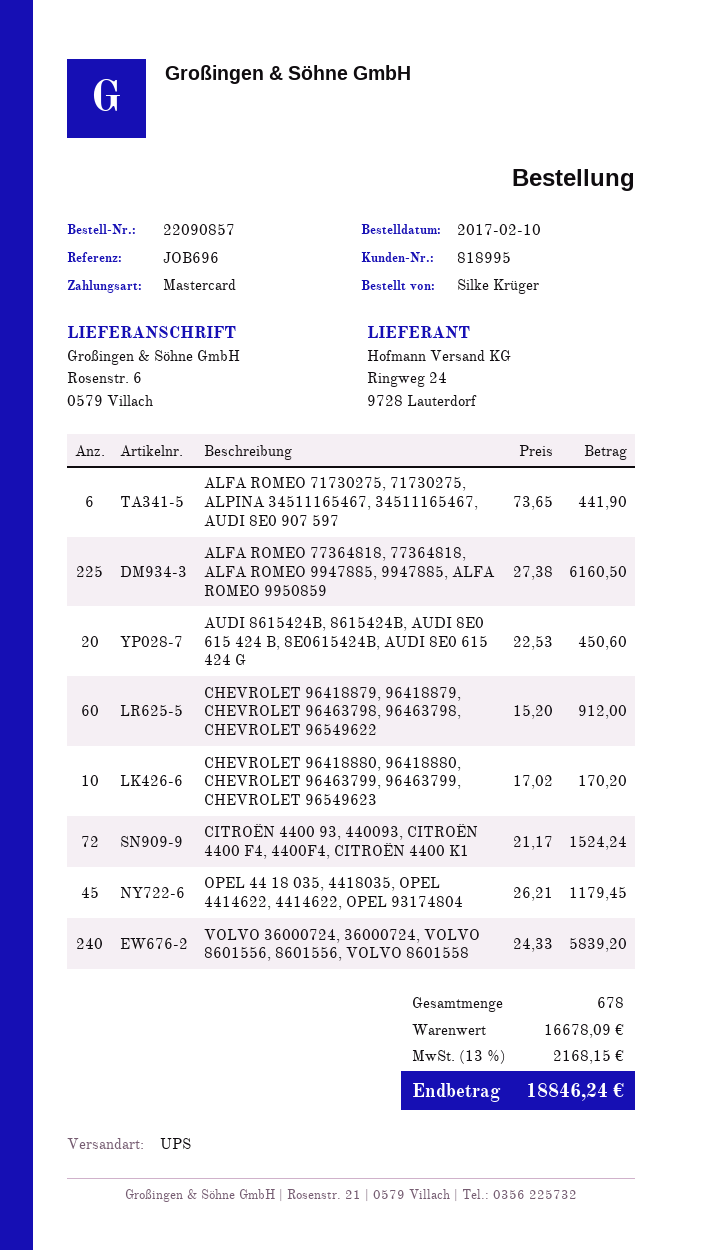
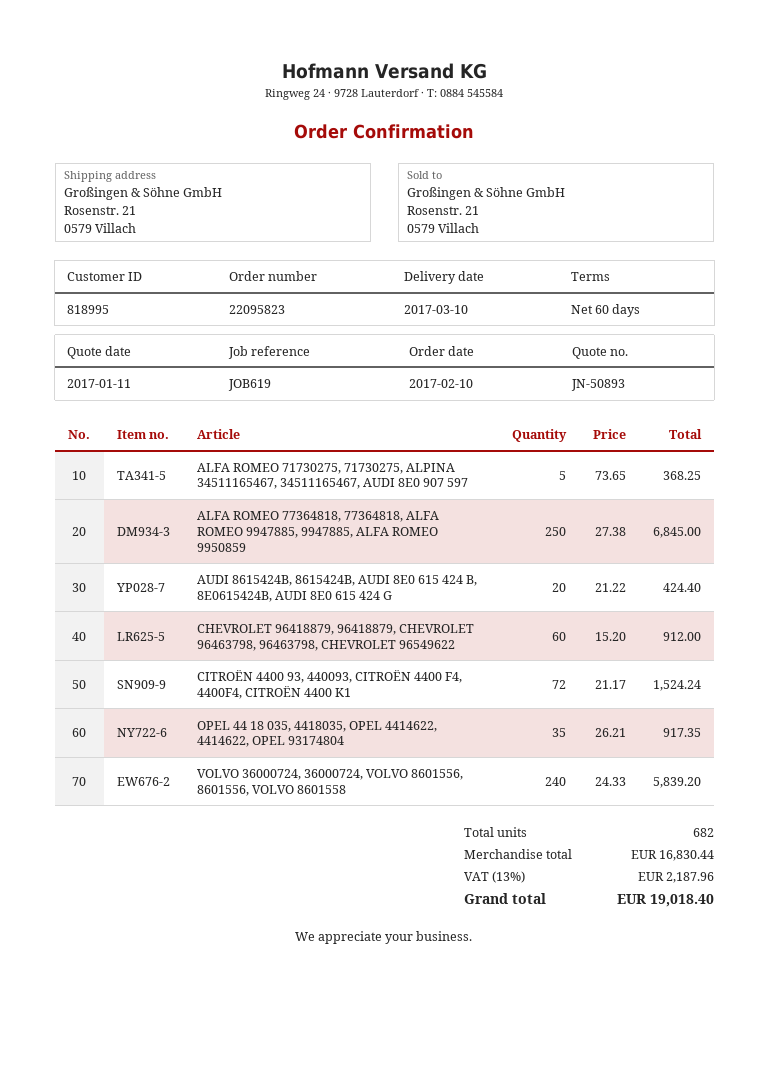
order number: 22090857 -> 22095823
reference: JOB696 -> JOB619
ship to: Rosenstr. 6, 0579 Villach -> Rosenstr. 21, 0579 Villach
ALFA ROMEO 71730275, 71730275, ALPINA 34511165467, 34511165467, AUDI 8E0 907 597: 6 x 73.65 = 441.90 -> 5 x 73.65 = 368.25
ALFA ROMEO 77364818, 77364818, ALFA ROMEO 9947885, 9947885, ALFA ROMEO 9950859: 225 x 27.38 = 6160.50 -> 250 x 27.38 = 6845.00
AUDI 8615424B, 8615424B, AUDI 8E0 615 424 B, 8E0615424B, AUDI 8E0 615 424 G: 20 x 22.53 = 450.60 -> 20 x 21.22 = 424.40
CHEVROLET 96418880, 96418880, CHEVROLET 96463799, 96463799, CHEVROLET 96549623: 10 x 17.02 = 170.20 -> none
OPEL 44 18 035, 4418035, OPEL 4414622, 4414622, OPEL 93174804: 45 x 26.21 = 1179.45 -> 35 x 26.21 = 917.35
total quantity: 678 -> 682
subtotal: 16678.09 -> 16830.44
tax: 13% = 2168.15 -> 13% = 2187.96
total: 18846.24 -> 19018.40

